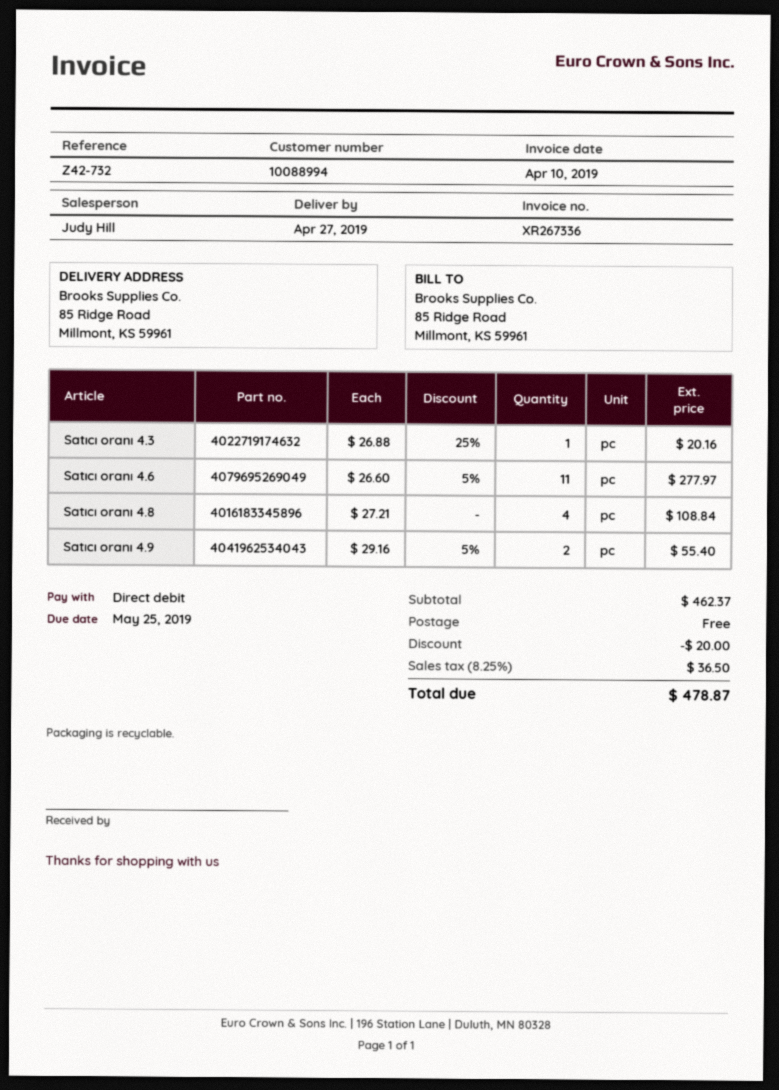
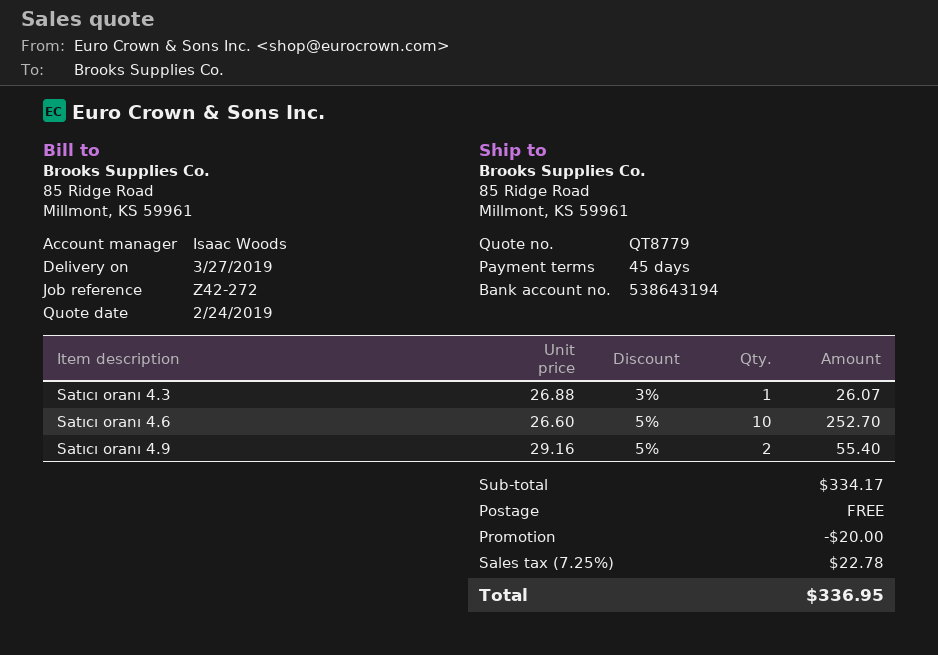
delivery date: 2019-04-27 -> 2019-03-27
reference: Z42-732 -> Z42-272
sales rep: Judy Hill -> Isaac Woods
Satıcı oranı 4.3: 1 x 26.88 - 25% = 20.16 -> 1 x 26.88 - 3% = 26.07
Satıcı oranı 4.6: 11 x 26.60 - 5% = 277.97 -> 10 x 26.60 - 5% = 252.70
Satıcı oranı 4.8: 4 x 27.21 = 108.84 -> none
subtotal: 462.37 -> 334.17
tax: 8.25% = 36.50 -> 7.25% = 22.78
total: 478.87 -> 336.95

